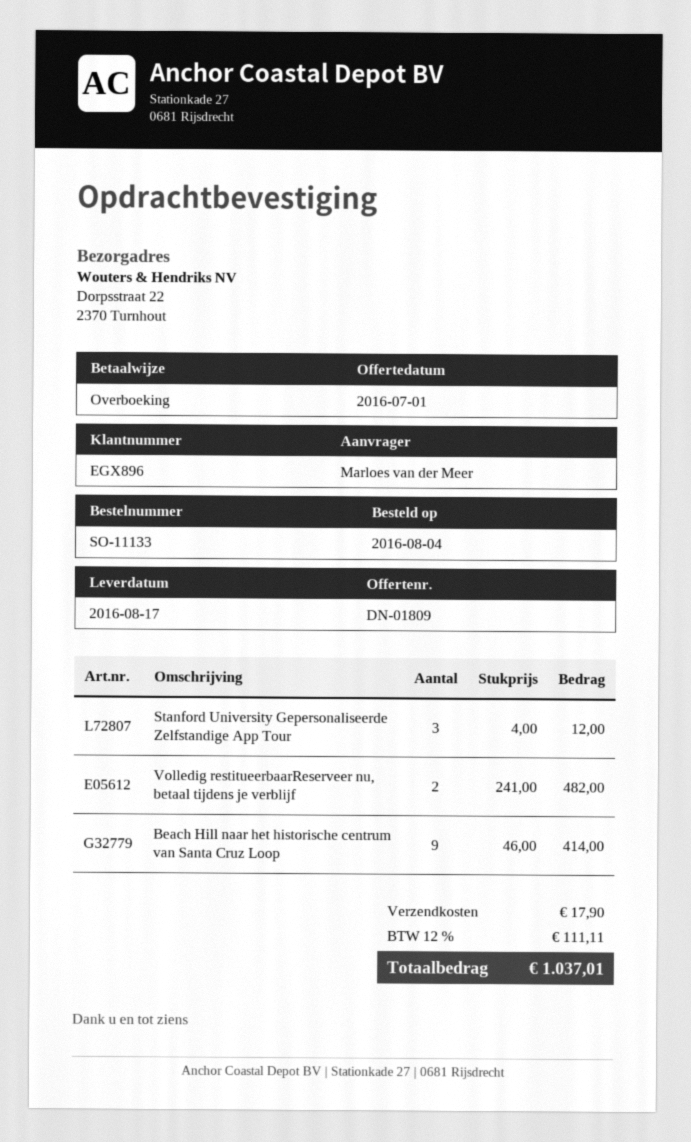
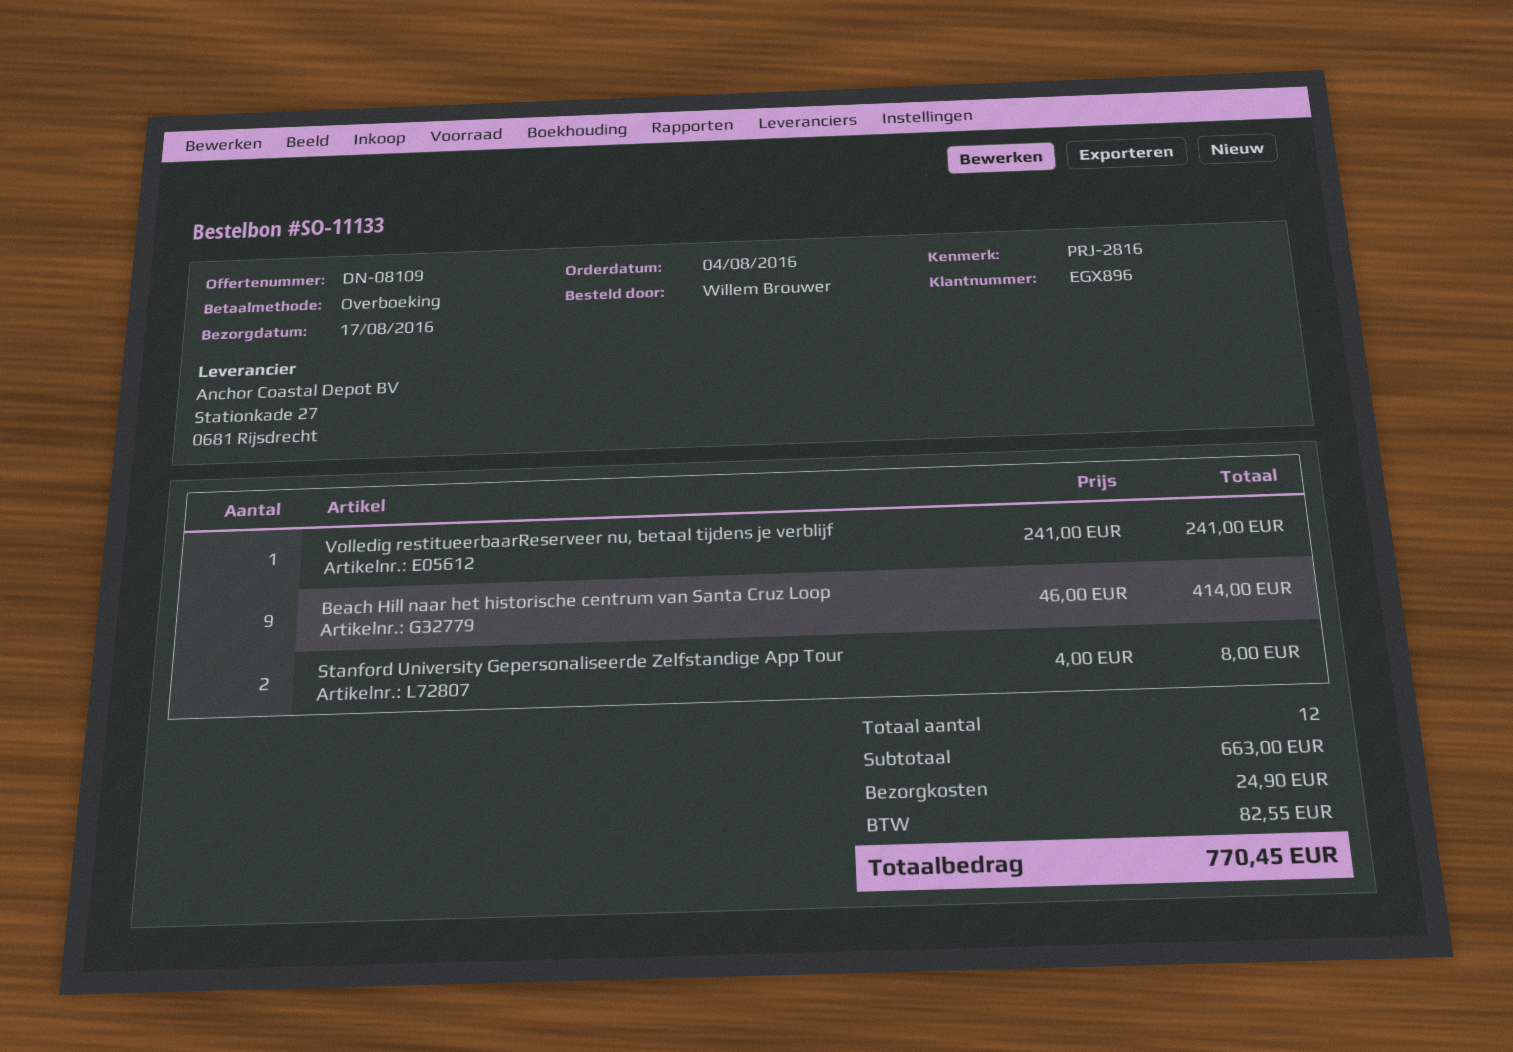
quote number: DN-01809 -> DN-08109
ordered by: Marloes van der Meer -> Willem Brouwer
Stanford University Gepersonaliseerde Zelfstandige App Tour: 3 x 4.00 = 12.00 -> 2 x 4.00 = 8.00
Volledig restitueerbaarReserveer nu, betaal tijdens je verblijf: 2 x 241.00 = 482.00 -> 1 x 241.00 = 241.00
shipping: 17.90 -> 24.90
tax: 111.11 -> 82.55
total: 1037.01 -> 770.45

